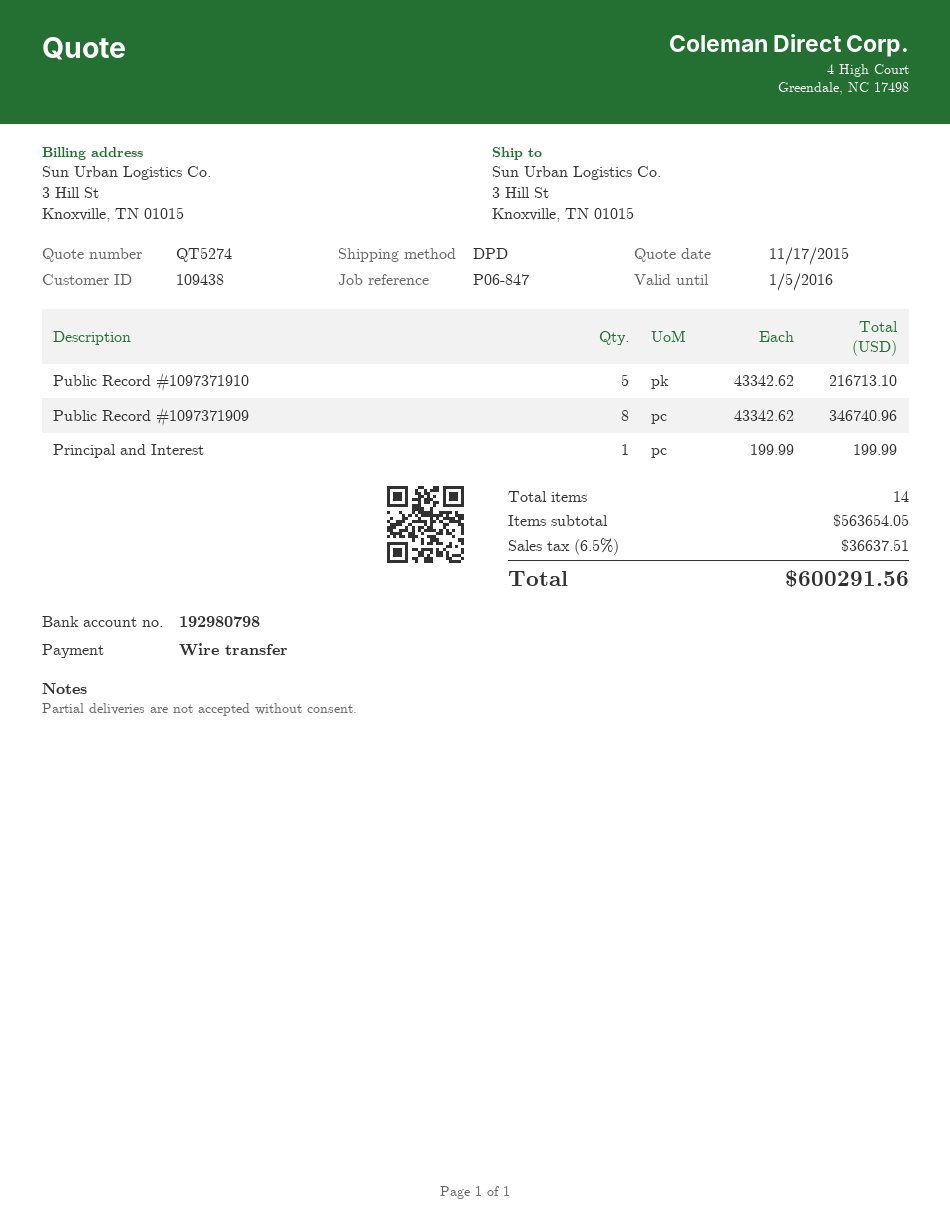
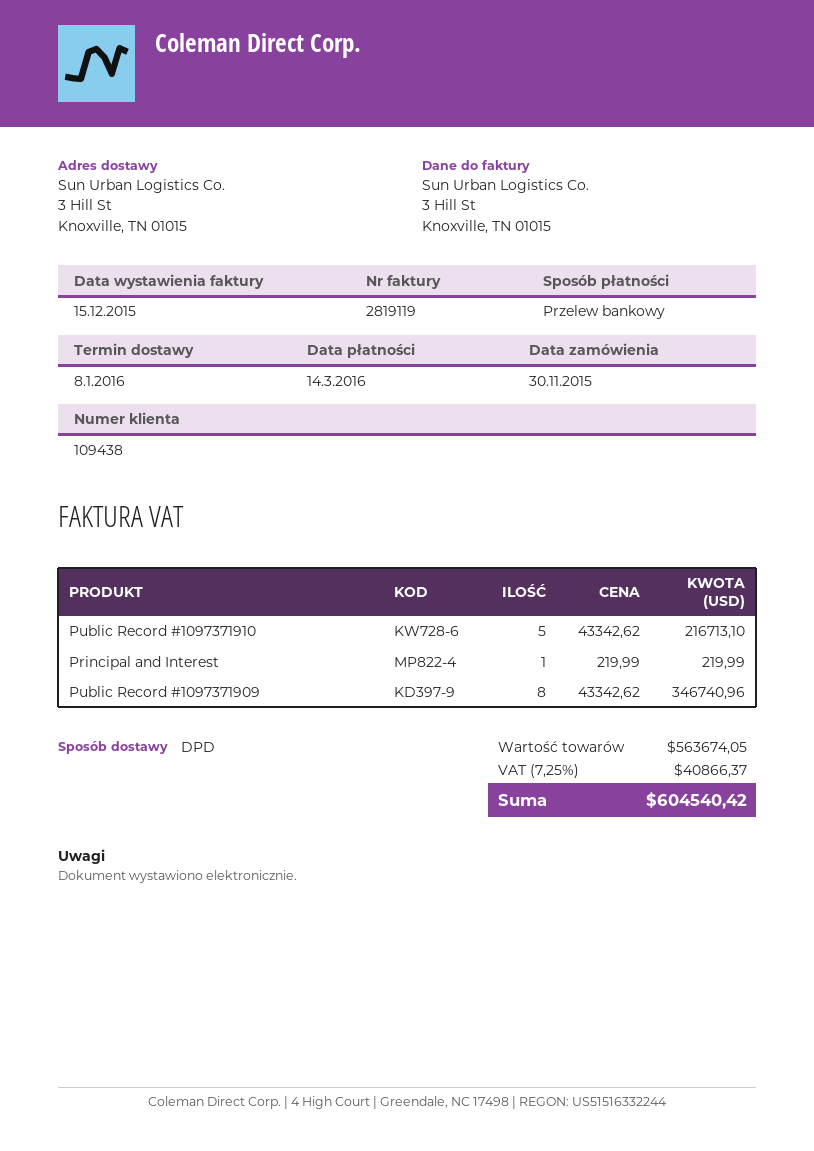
Principal and Interest: 1 x 199.99 = 199.99 -> 1 x 219.99 = 219.99
subtotal: 563654.05 -> 563674.05
tax: 6.5% = 36637.51 -> 7.25% = 40866.37
total: 600291.56 -> 604540.42

